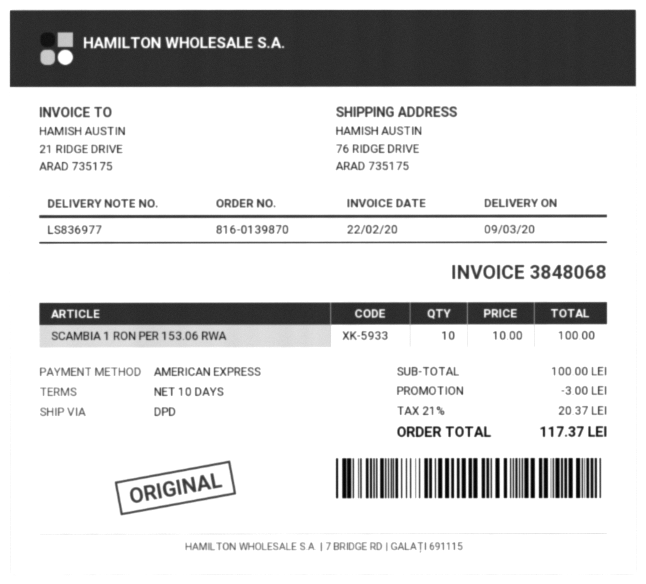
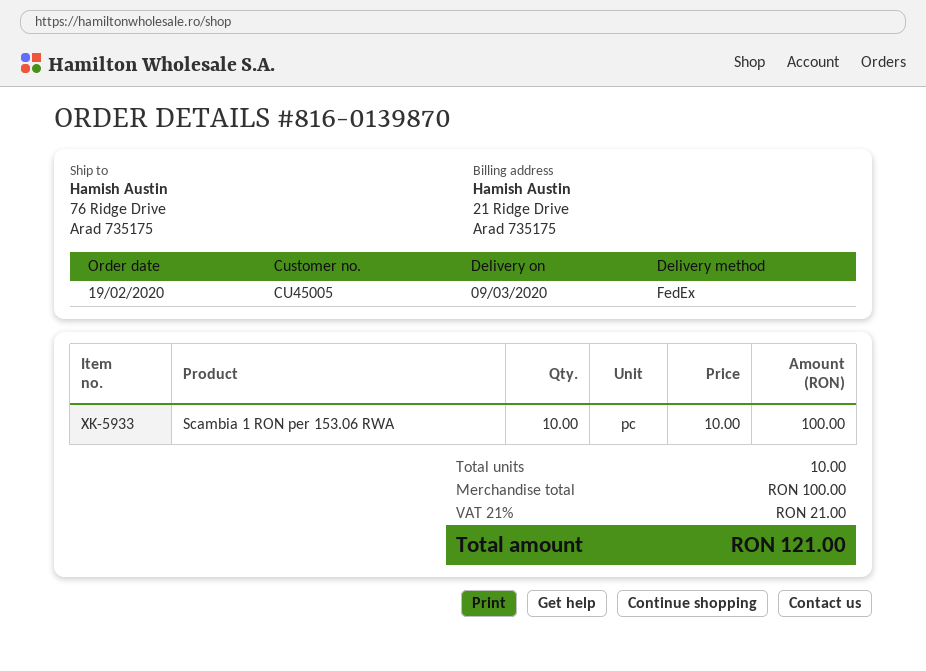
shipping method: DPD -> FedEx
discount: 3.00 -> none
tax: 21% = 20.37 -> 21% = 21.00
total: 117.37 -> 121.00

